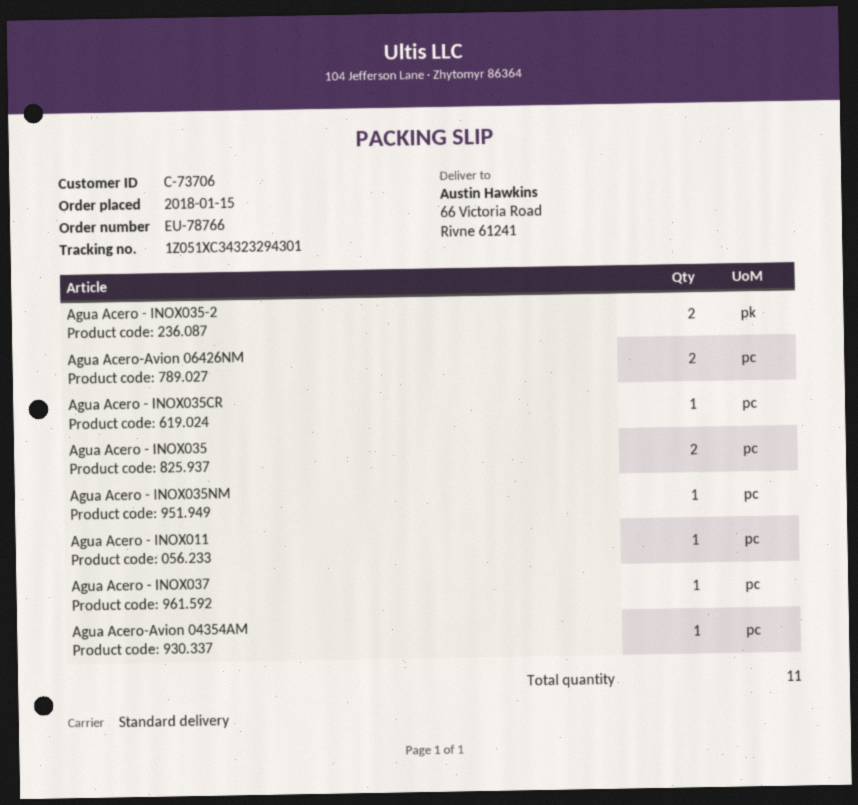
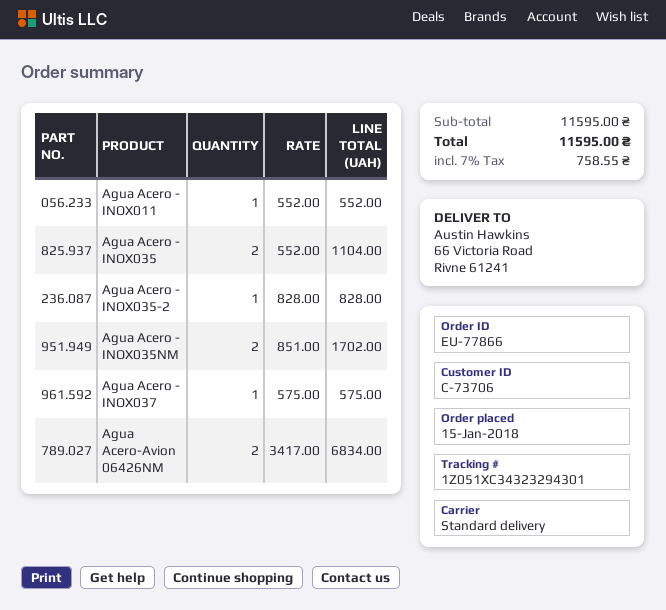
order number: EU-78766 -> EU-77866
Agua Acero - INOX035-2: 2 -> 1
Agua Acero - INOX035CR: 1 -> none
Agua Acero - INOX035NM: 1 -> 2
Agua Acero-Avion 04354AM: 1 -> none

